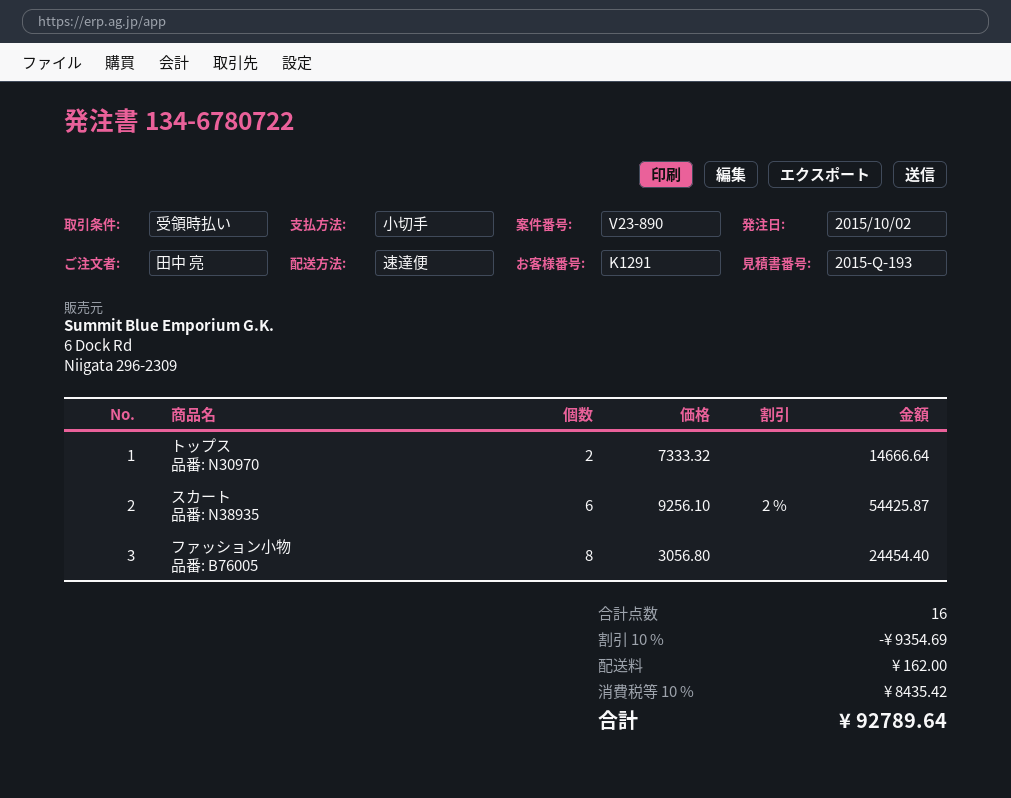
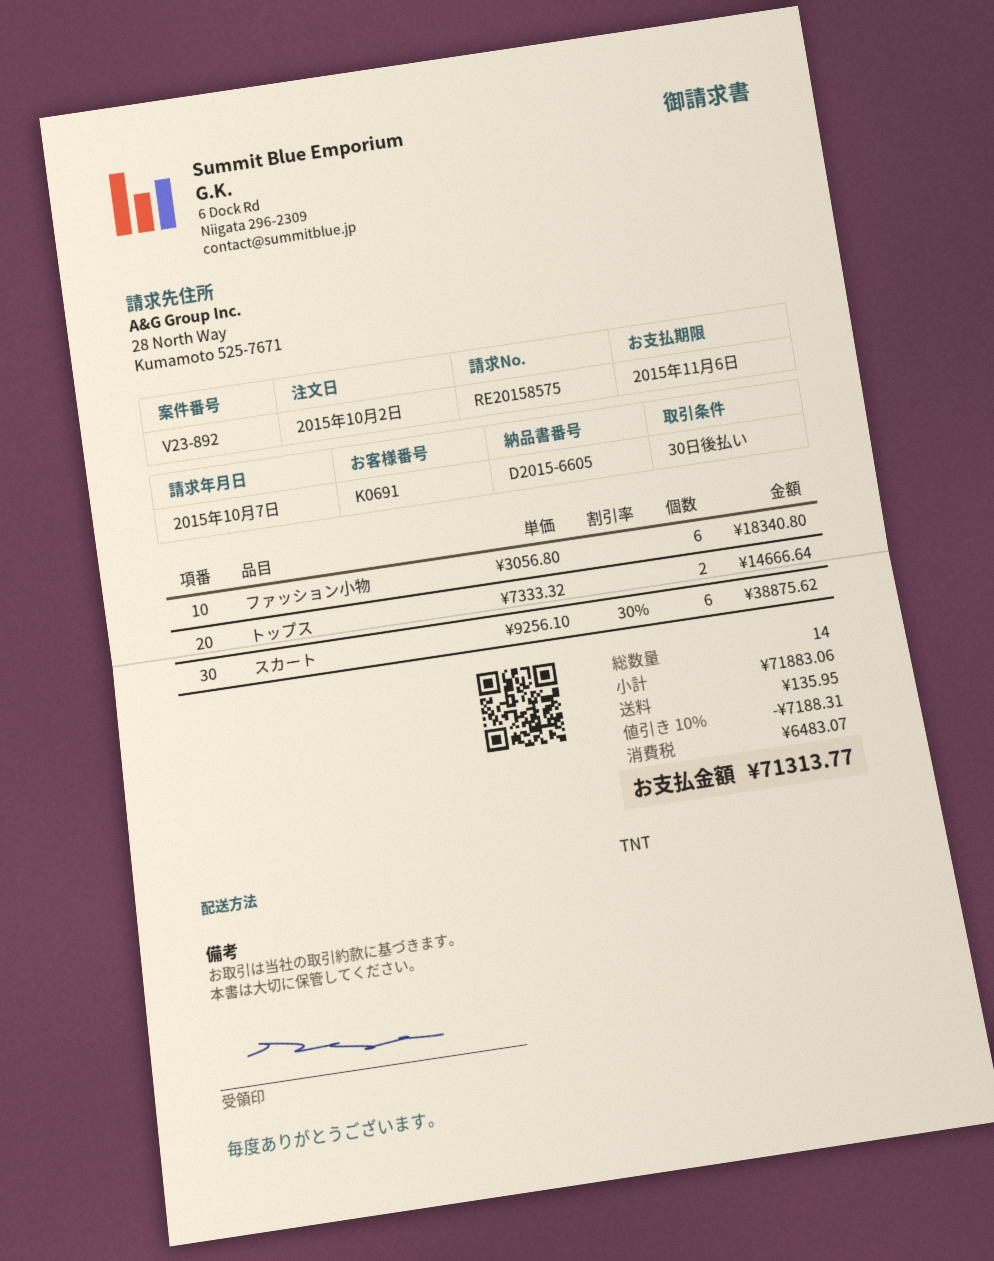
payment terms: on receipt -> 30 days
customer number: K1291 -> K0691
reference: V23-890 -> V23-892
shipping method: express -> TNT
スカート: 6 x 9256.10 - 2% = 54425.87 -> 6 x 9256.10 - 30% = 38875.62
ファッション小物: 8 x 3056.80 = 24454.40 -> 6 x 3056.80 = 18340.80
total quantity: 16 -> 14
discount: 10% = 9354.69 -> 10% = 7188.31
shipping: 162.00 -> 135.95
tax: 8435.42 -> 6483.07
total: 92789.64 -> 71313.77

